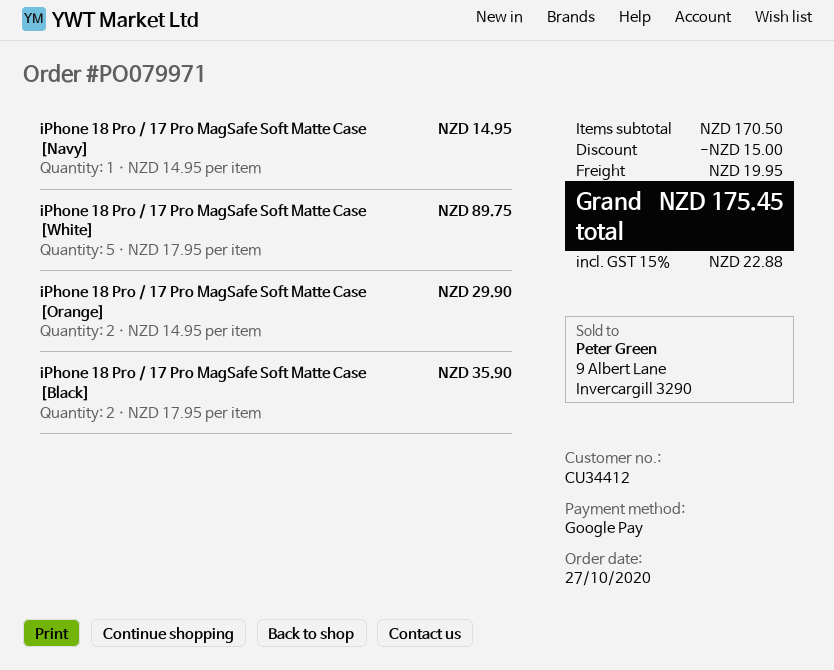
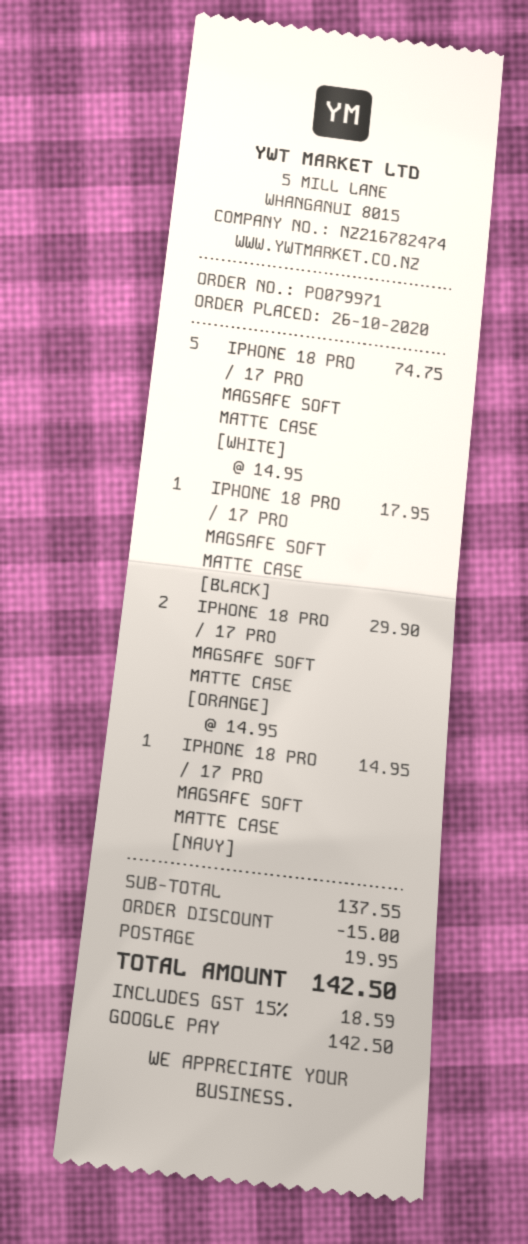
order date: 2020-10-27 -> 2020-10-26
iPhone 18 Pro / 17 Pro MagSafe Soft Matte Case [White]: 5 x 17.95 = 89.75 -> 5 x 14.95 = 74.75
iPhone 18 Pro / 17 Pro MagSafe Soft Matte Case [Black]: 2 x 17.95 = 35.90 -> 1 x 17.95 = 17.95
subtotal: 170.50 -> 137.55
tax: 15% = 22.88 -> 15% = 18.59
total: 175.45 -> 142.50

